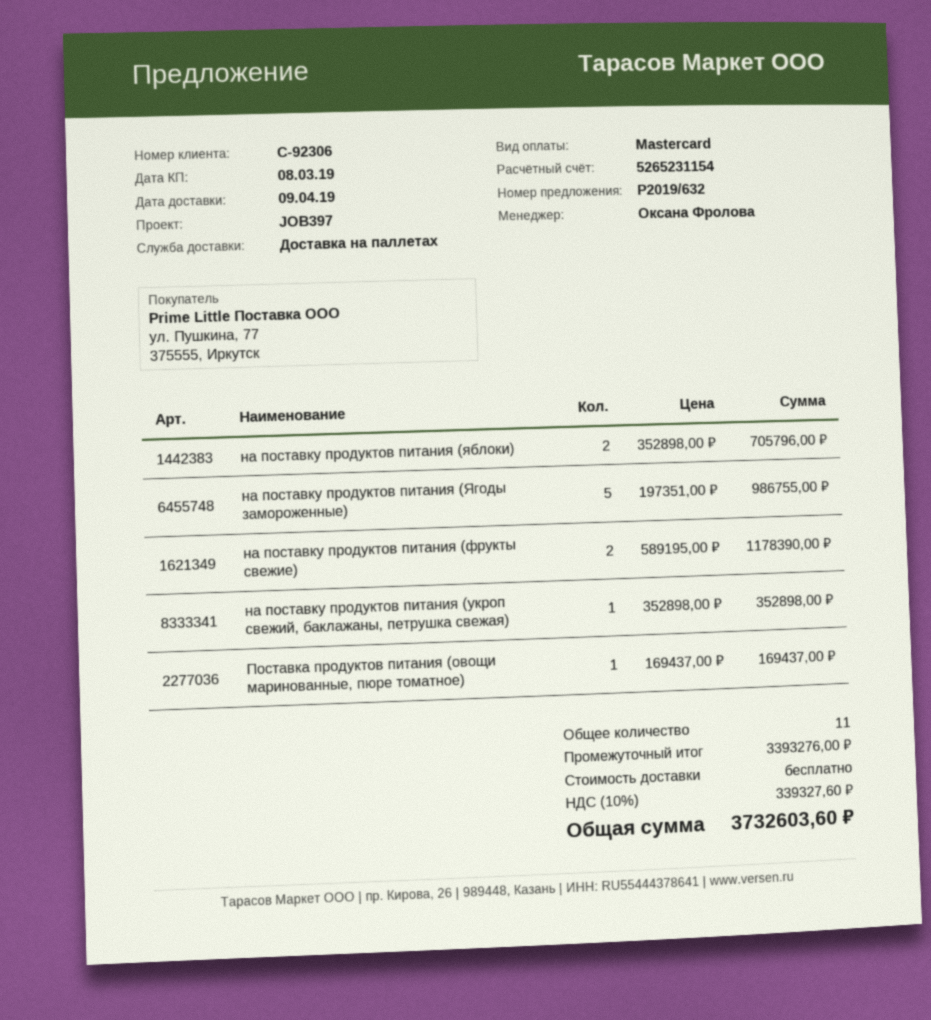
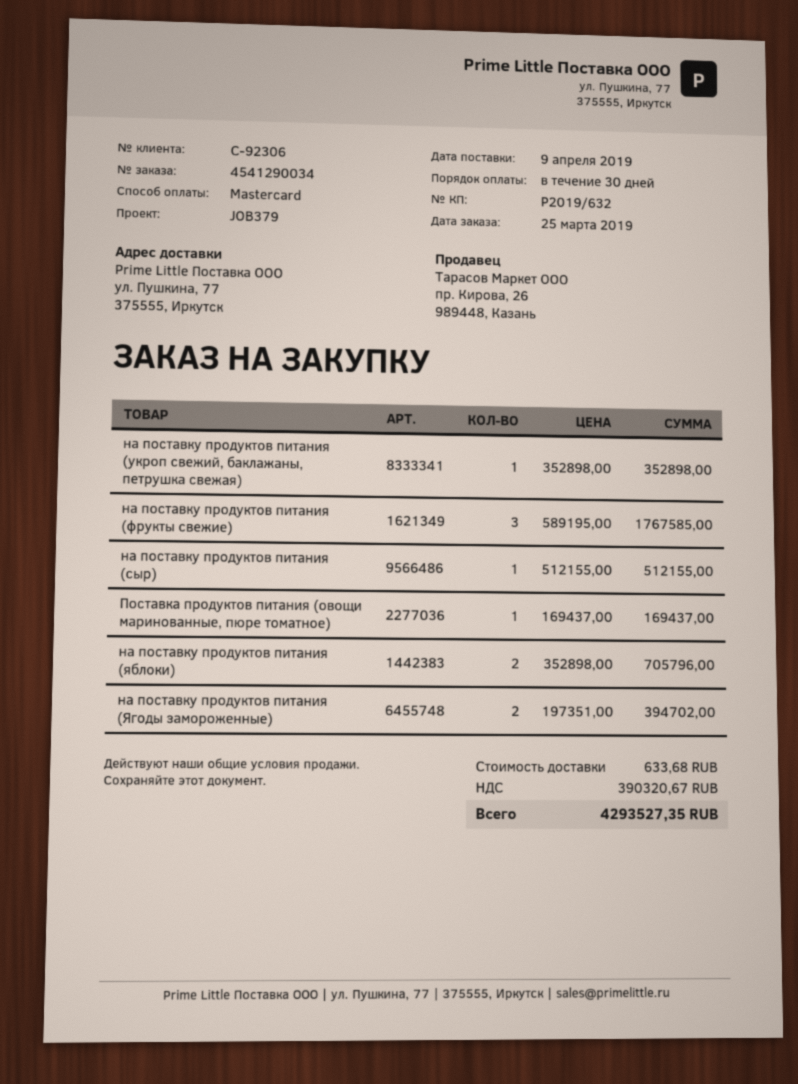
reference: JOB397 -> JOB379
на поставку продуктов питания (Ягоды замороженные): 5 x 197351.00 = 986755.00 -> 2 x 197351.00 = 394702.00
на поставку продуктов питания (фрукты свежие): 2 x 589195.00 = 1178390.00 -> 3 x 589195.00 = 1767585.00
на поставку продуктов питания (сыр): none -> 1 x 512155.00 = 512155.00
shipping: 0.00 -> 633.68
tax: 339327.60 -> 390320.67
total: 3732603.60 -> 4293527.35

